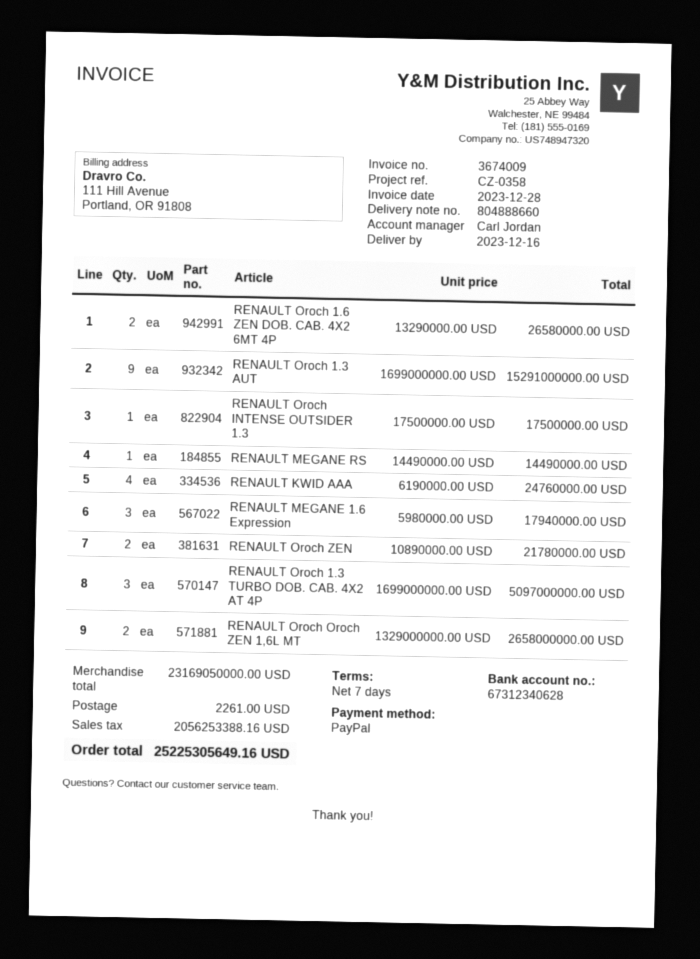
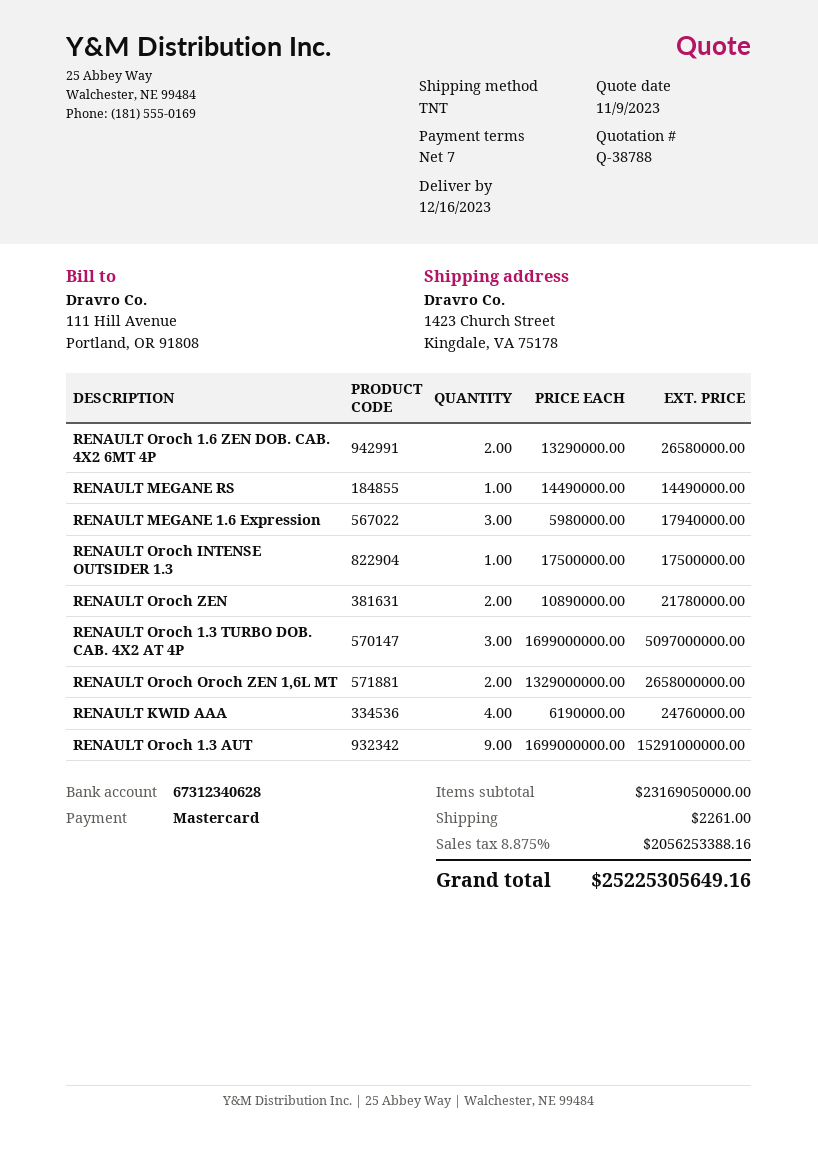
payment method: PayPal -> Mastercard

